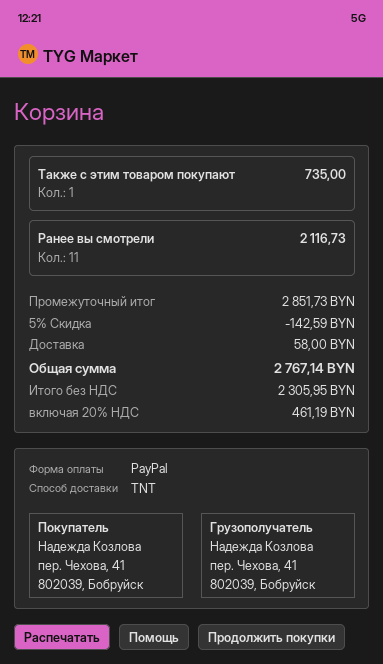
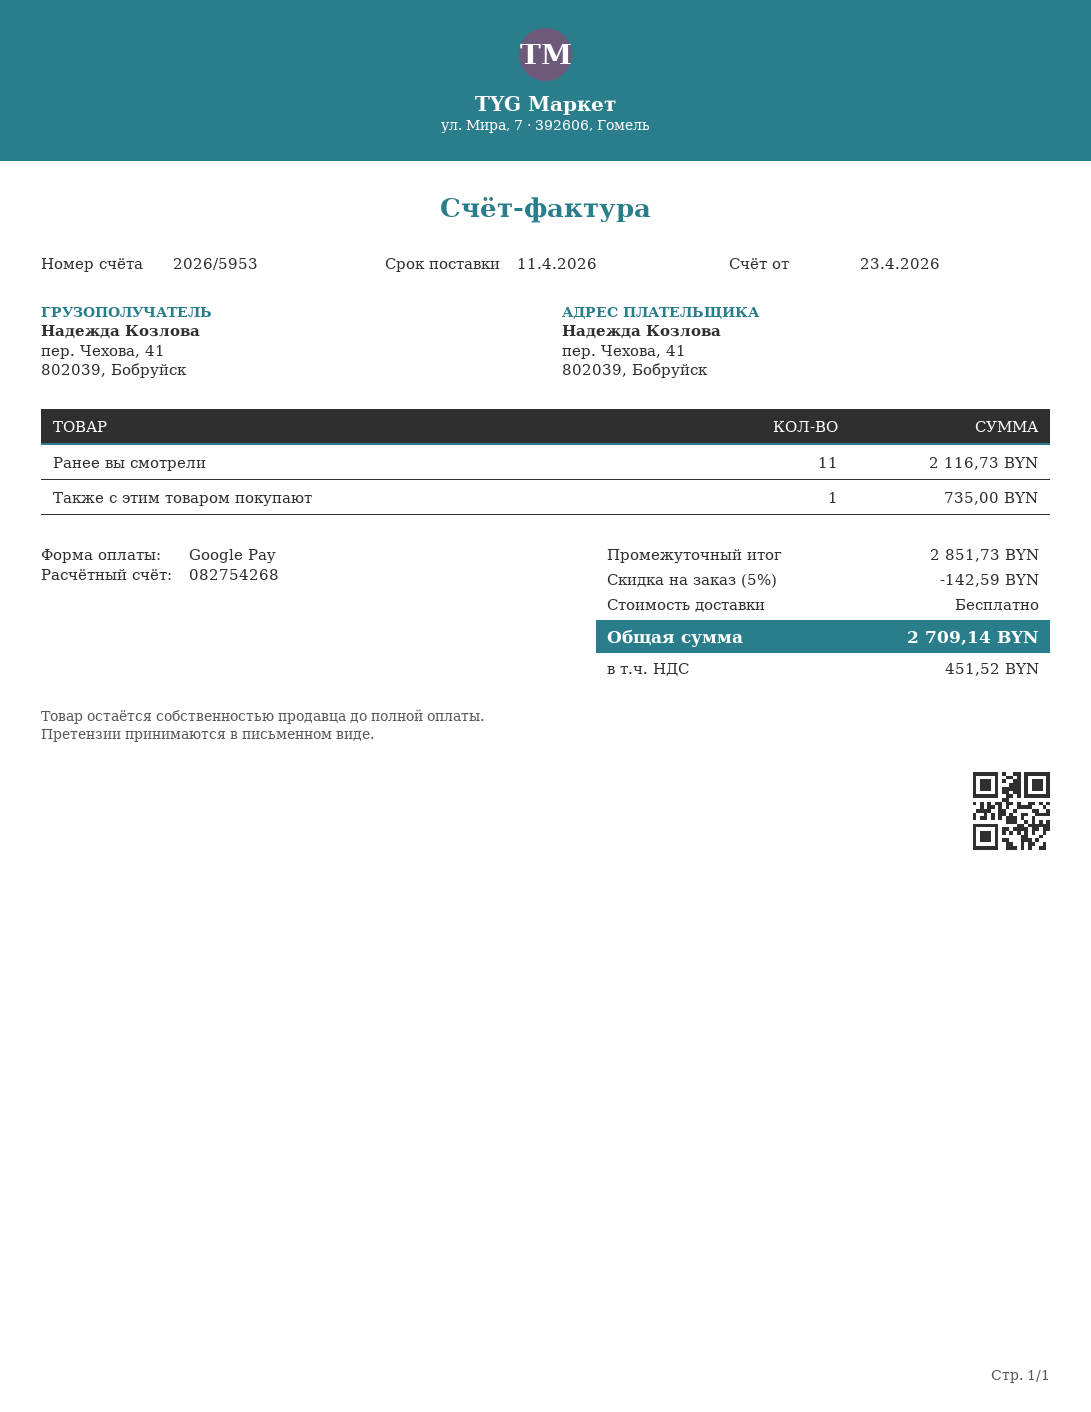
payment method: PayPal -> Google Pay
shipping: 58.00 -> 0.00
tax: 461.19 -> 451.52
total: 2767.14 -> 2709.14

